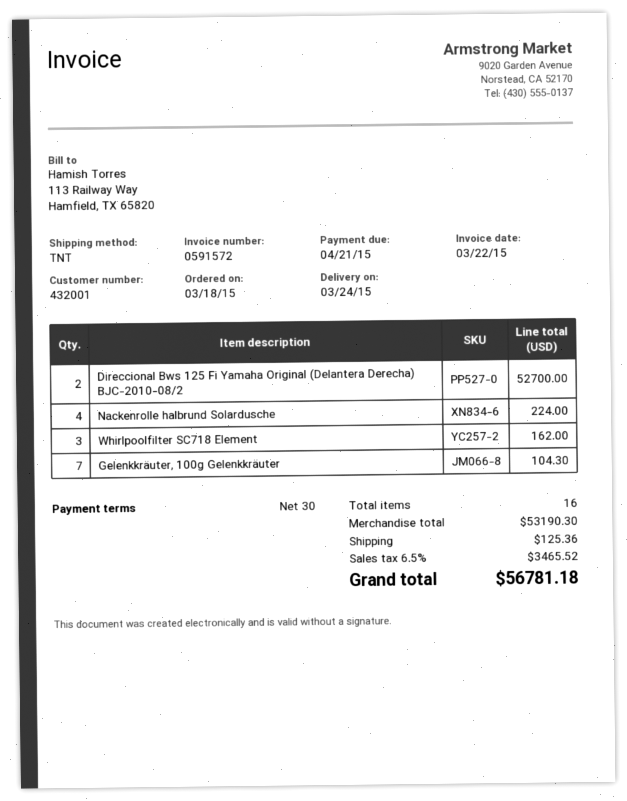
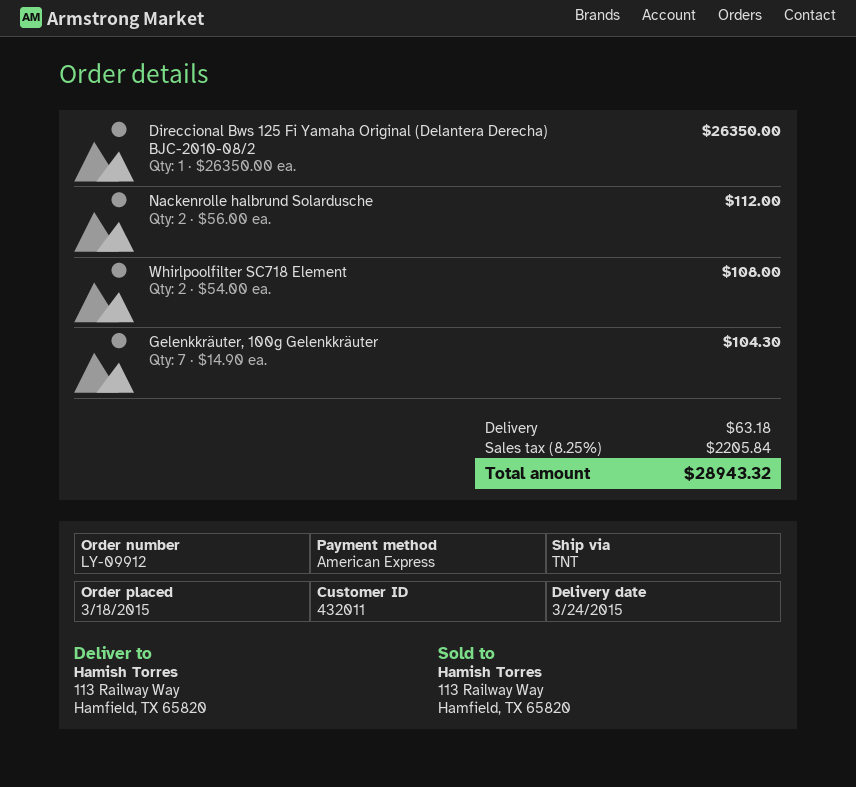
customer number: 432001 -> 432011
Direccional Bws 125 Fi Yamaha Original (Delantera Derecha) BJC-2010-08/2: 2 for 52700.00 -> 1 for 26350.00
Nackenrolle halbrund Solardusche: 4 for 224.00 -> 2 for 112.00
Whirlpoolfilter SC718 Element: 3 for 162.00 -> 2 for 108.00
shipping: 125.36 -> 63.18
tax: 6.5% = 3465.52 -> 8.25% = 2205.84
total: 56781.18 -> 28943.32

